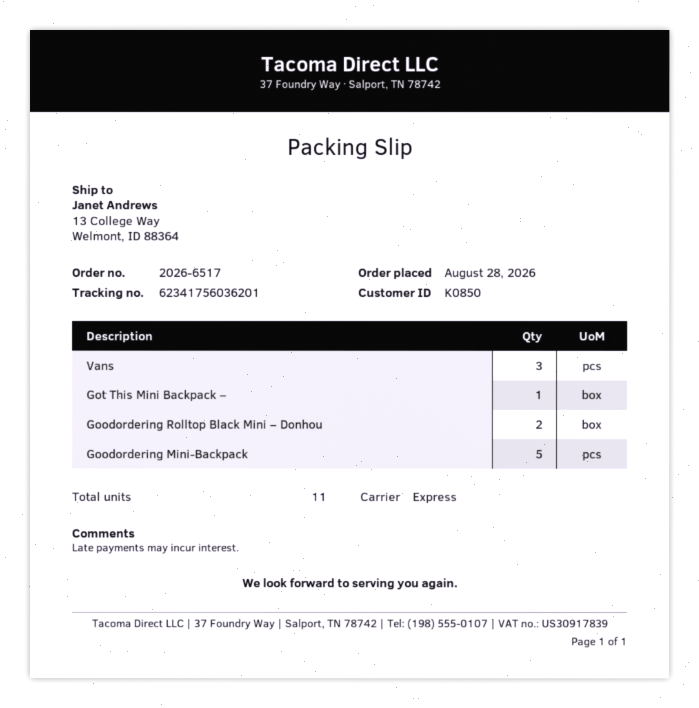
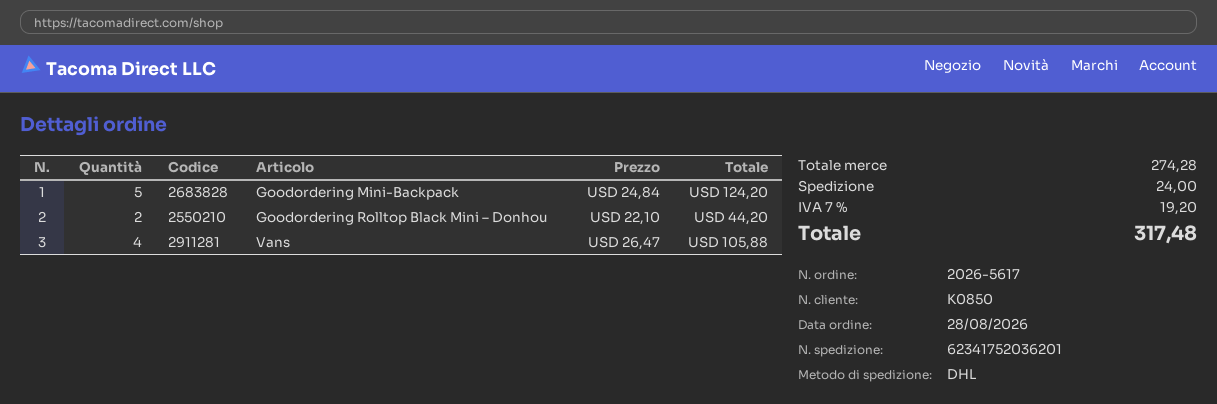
order number: 2026-6517 -> 2026-5617
shipping method: express -> DHL
tracking number: 62341756036201 -> 62341752036201
Vans: 3 -> 4
Got This Mini Backpack –: 1 -> none

